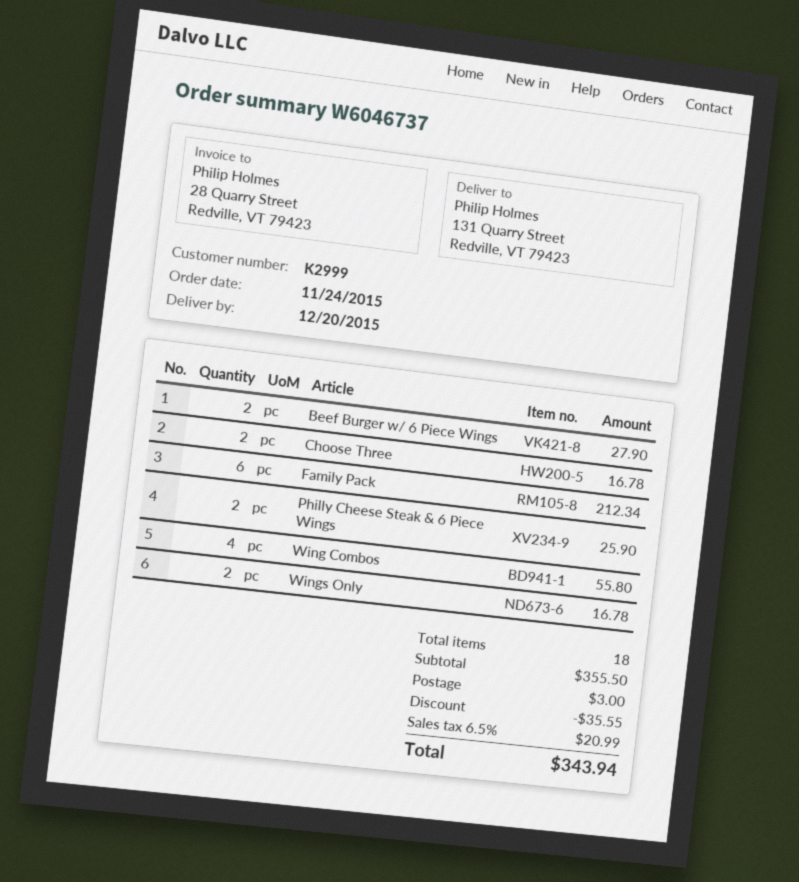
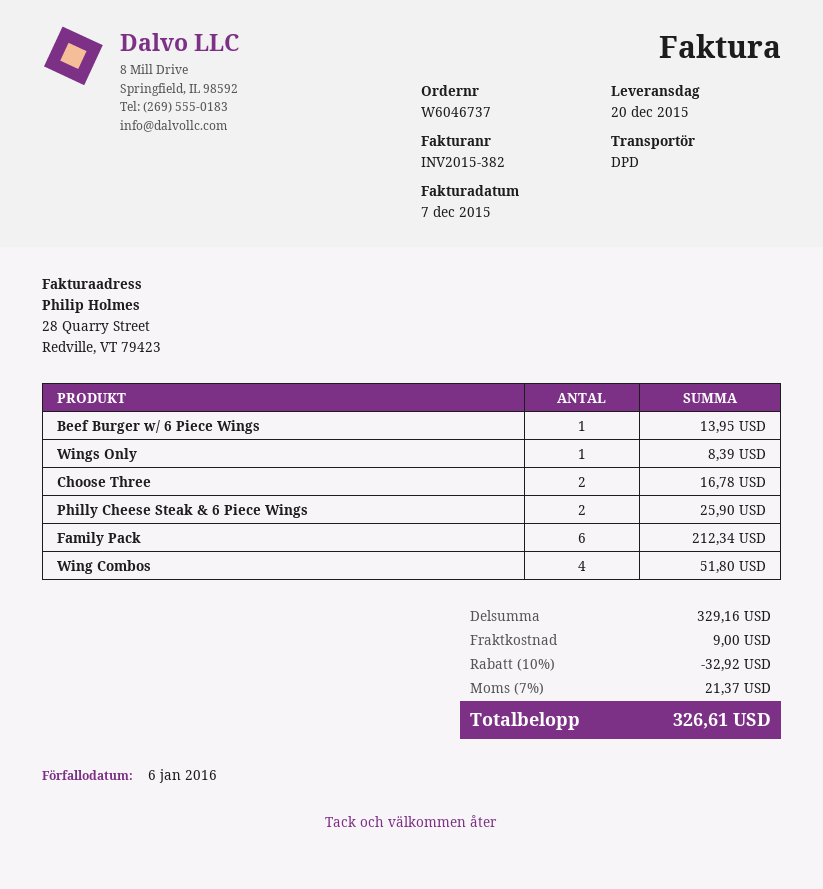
Beef Burger w/ 6 Piece Wings: 2 for 27.90 -> 1 for 13.95
Wing Combos: 4 for 55.80 -> 4 for 51.80
Wings Only: 2 for 16.78 -> 1 for 8.39
subtotal: 355.50 -> 329.16
discount: 35.55 -> 32.92
shipping: 3.00 -> 9.00
tax: 6.5% = 20.99 -> 7% = 21.37
total: 343.94 -> 326.61

